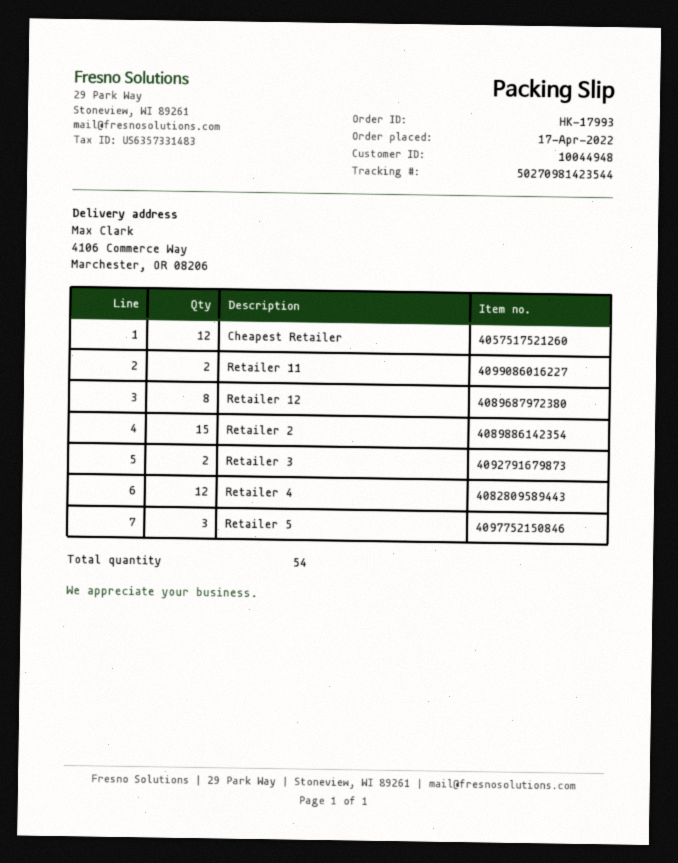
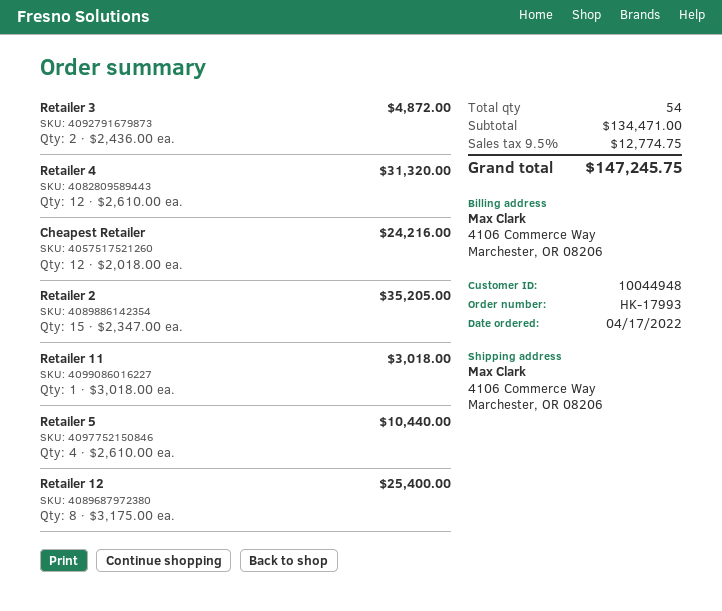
Retailer 11: 2 -> 1
Retailer 5: 3 -> 4

